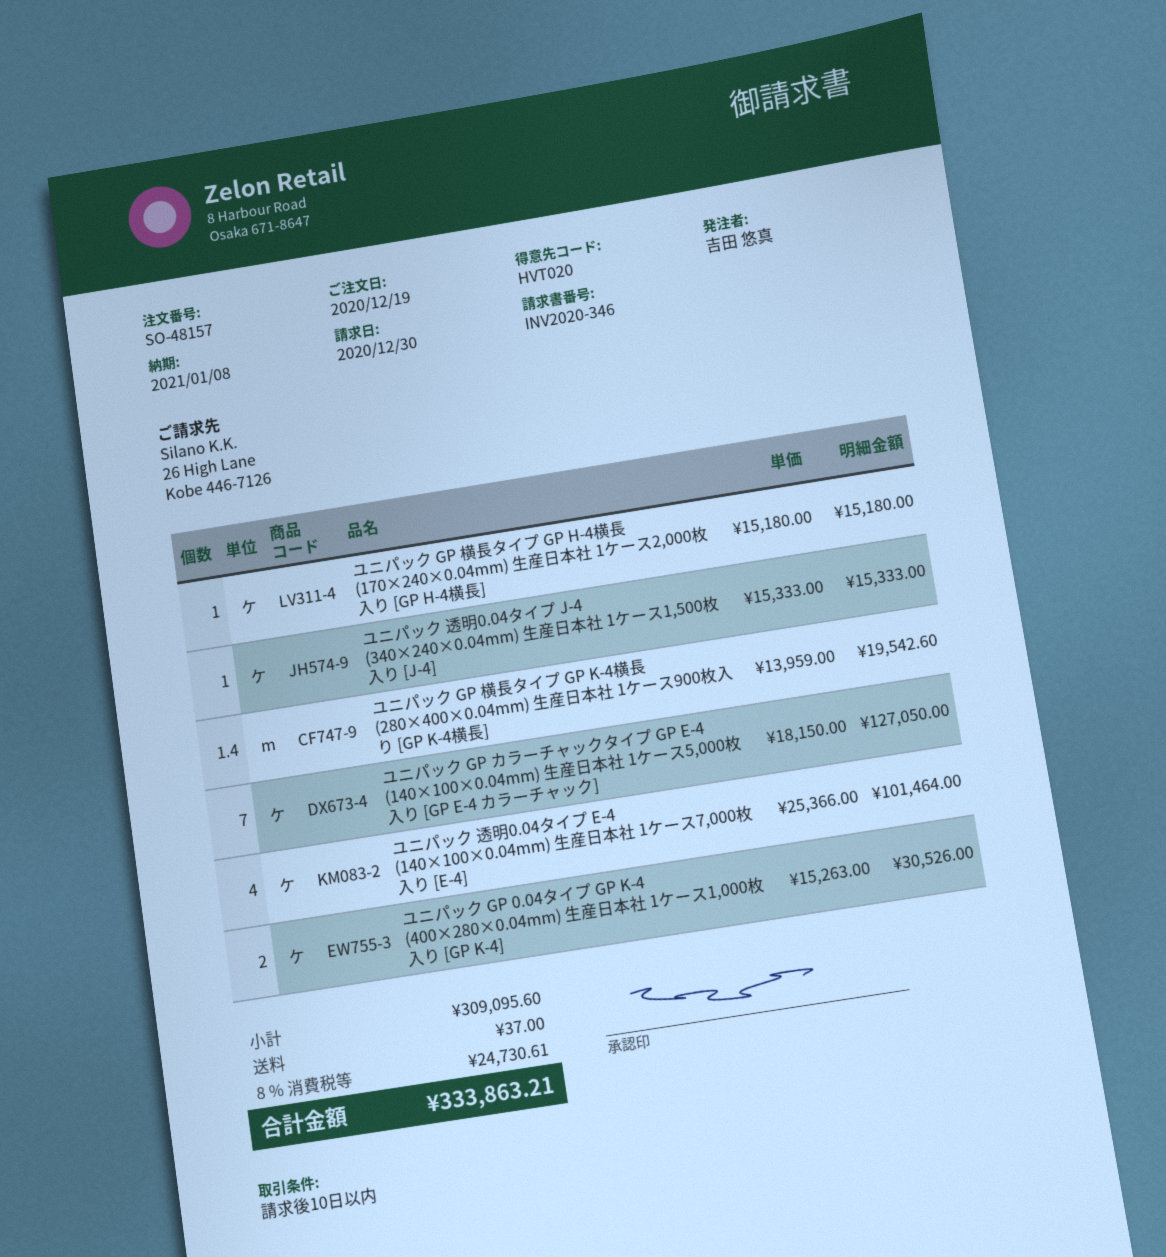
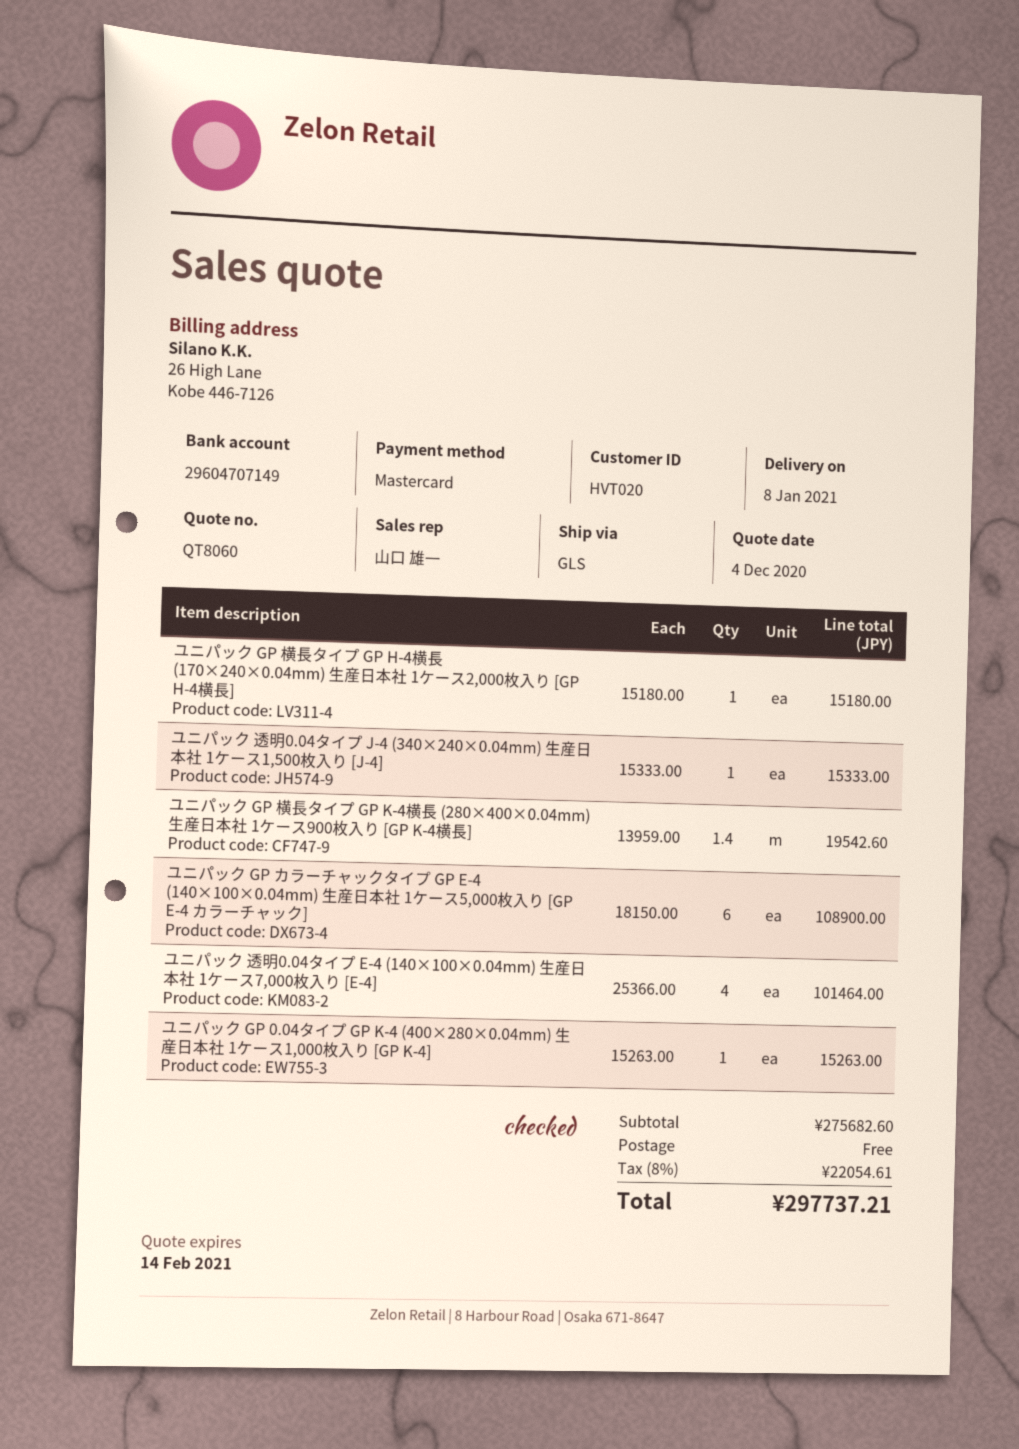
ユニパック GP カラーチャックタイプ GP E-4 (140×100×0.04mm) 生産日本社 1ケース5,000枚入り [GP E-4 カラーチャック]: 7 x 18150.00 = 127050.00 -> 6 x 18150.00 = 108900.00
ユニパック GP 0.04タイプ GP K-4 (400×280×0.04mm) 生産日本社 1ケース1,000枚入り [GP K-4]: 2 x 15263.00 = 30526.00 -> 1 x 15263.00 = 15263.00
subtotal: 309095.60 -> 275682.60
shipping: 37.00 -> 0.00
tax: 8% = 24730.61 -> 8% = 22054.61
total: 333863.21 -> 297737.21

